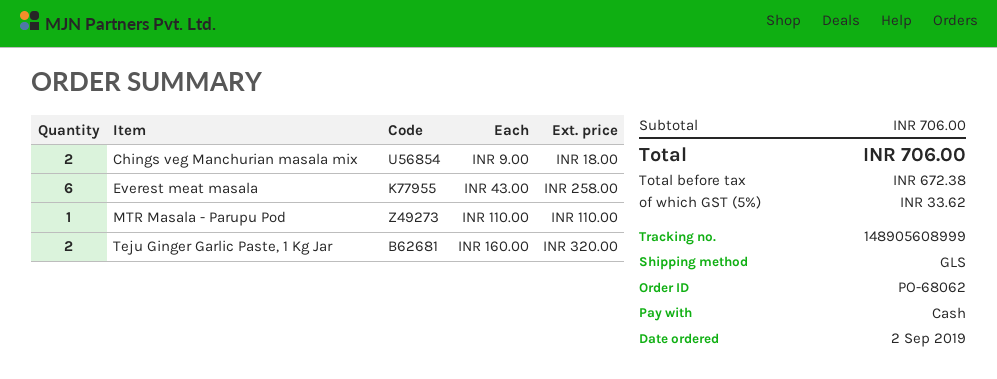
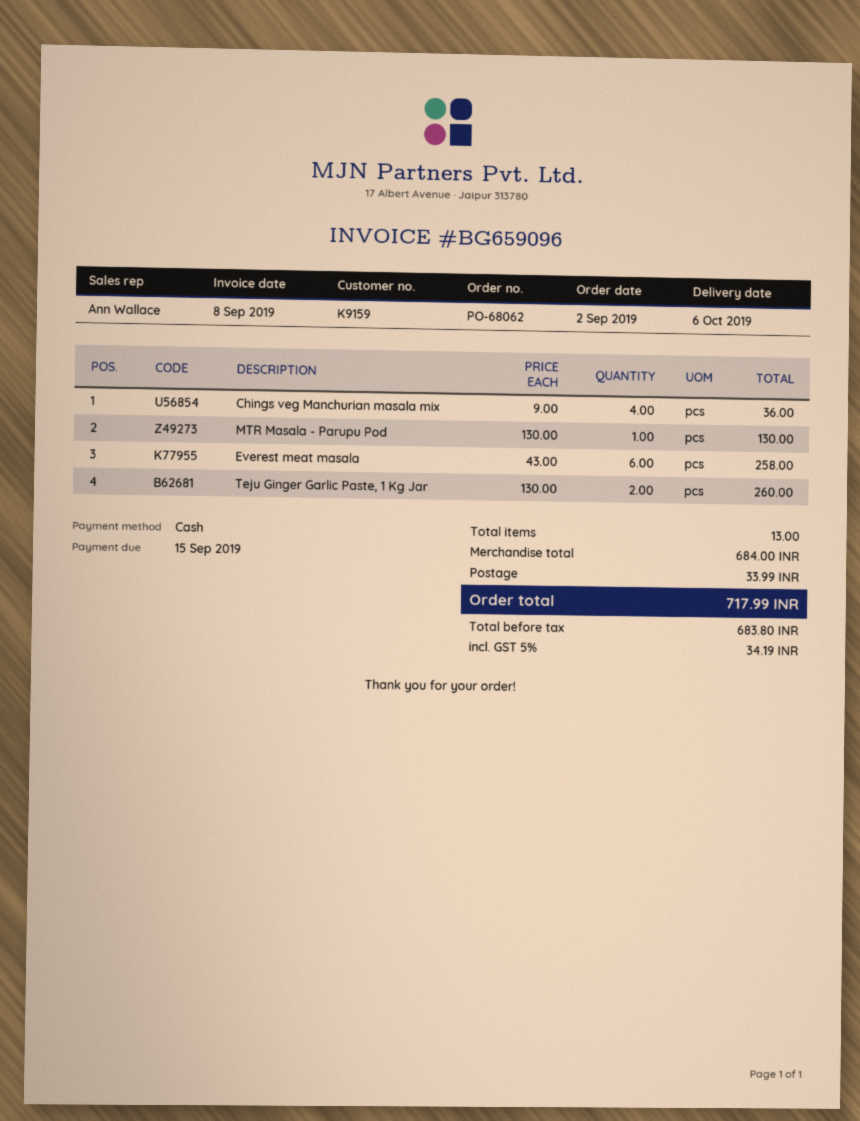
Chings veg Manchurian masala mix: 2 x 9.00 = 18.00 -> 4 x 9.00 = 36.00
MTR Masala - Parupu Pod: 1 x 110.00 = 110.00 -> 1 x 130.00 = 130.00
Teju Ginger Garlic Paste, 1 Kg Jar: 2 x 160.00 = 320.00 -> 2 x 130.00 = 260.00
subtotal: 706.00 -> 684.00
shipping: none -> 33.99
net: 672.38 -> 683.80
tax: 5% = 33.62 -> 5% = 34.19
total: 706.00 -> 717.99

